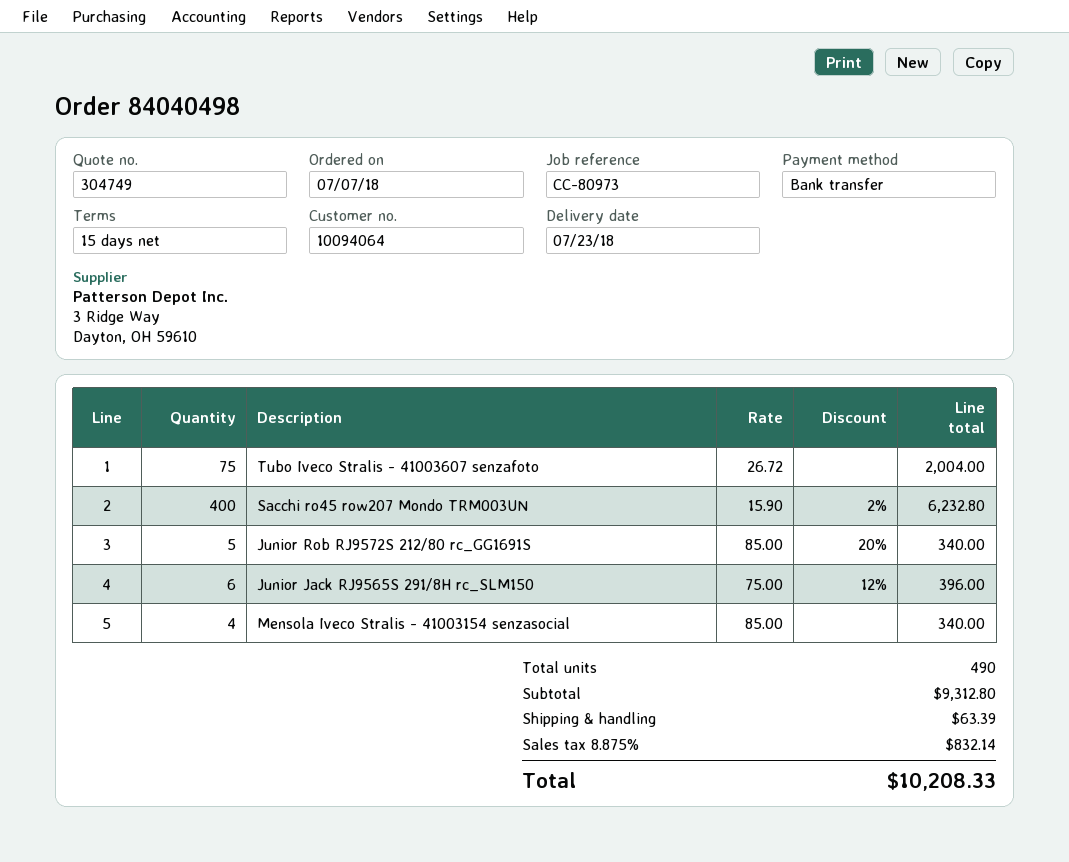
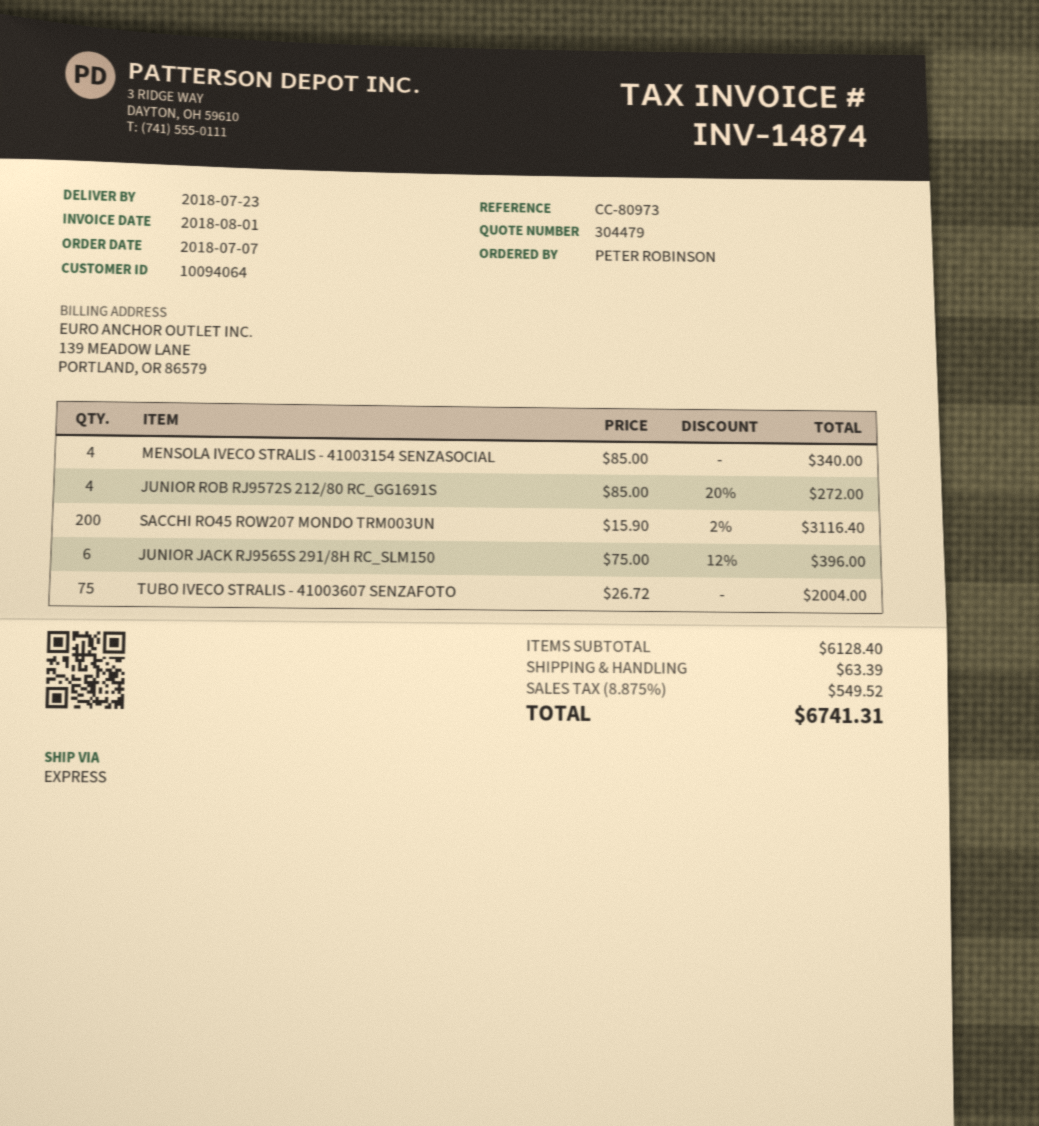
quote number: 304749 -> 304479
Sacchi ro45 row207 Mondo TRM003UN: 400 x 15.90 - 2% = 6232.80 -> 200 x 15.90 - 2% = 3116.40
Junior Rob RJ9572S 212/80 rc_GG1691S: 5 x 85.00 - 20% = 340.00 -> 4 x 85.00 - 20% = 272.00
subtotal: 9312.80 -> 6128.40
tax: 8.875% = 832.14 -> 8.875% = 549.52
total: 10208.33 -> 6741.31

